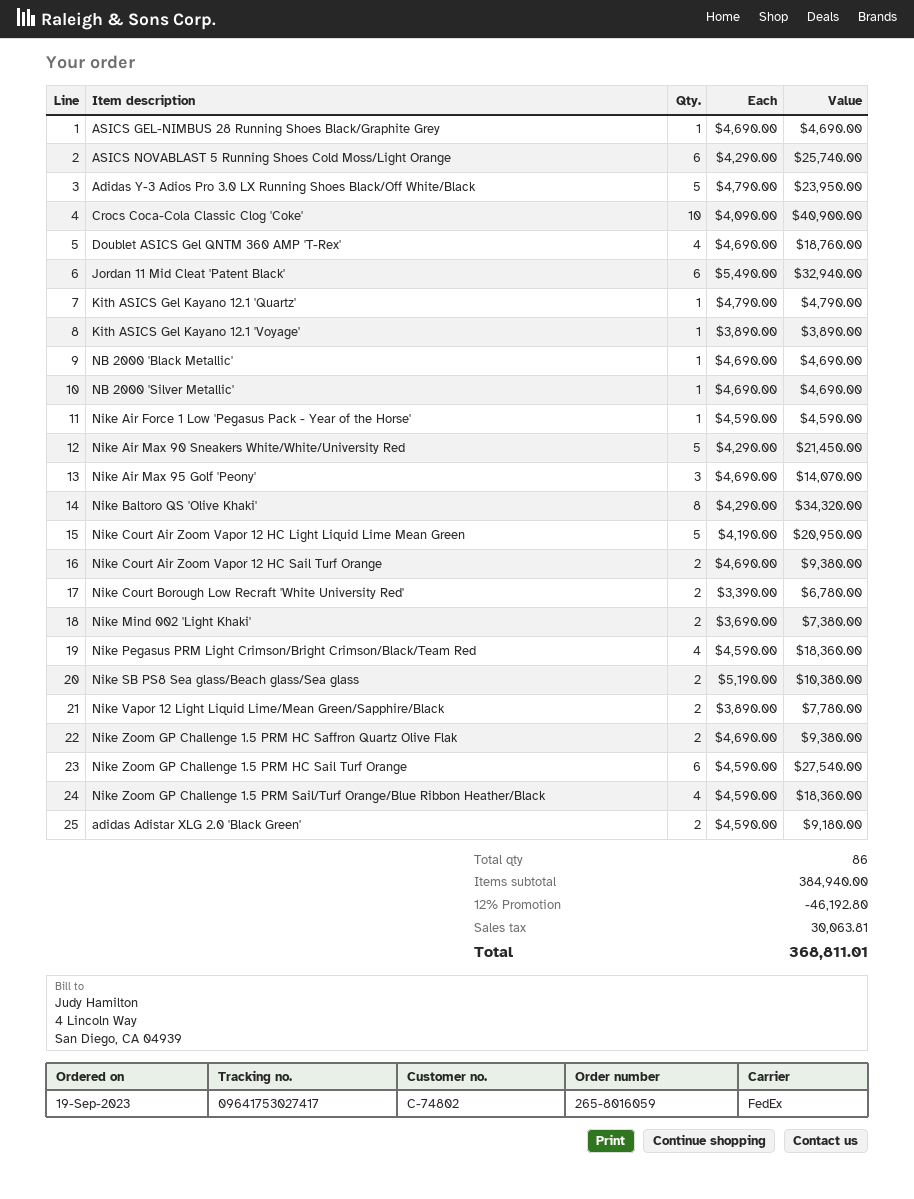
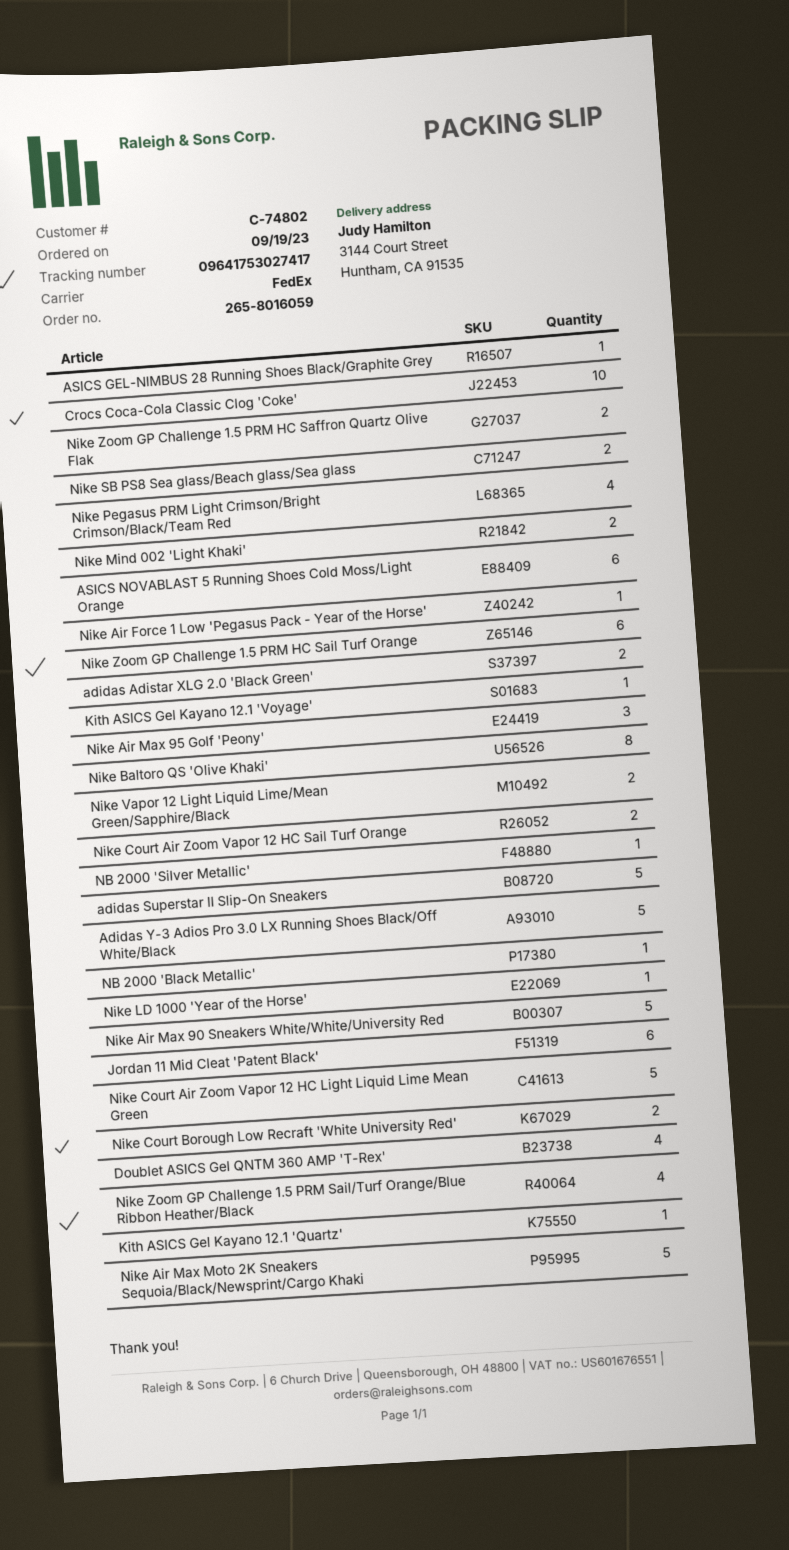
adidas Superstar II Slip-On Sneakers: none -> 5
Nike LD 1000 'Year of the Horse': none -> 1
Nike Air Max Moto 2K Sneakers Sequoia/Black/Newsprint/Cargo Khaki: none -> 5

